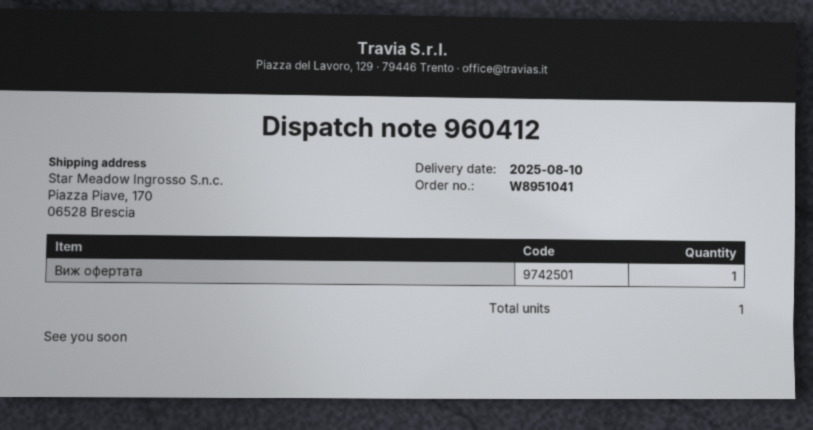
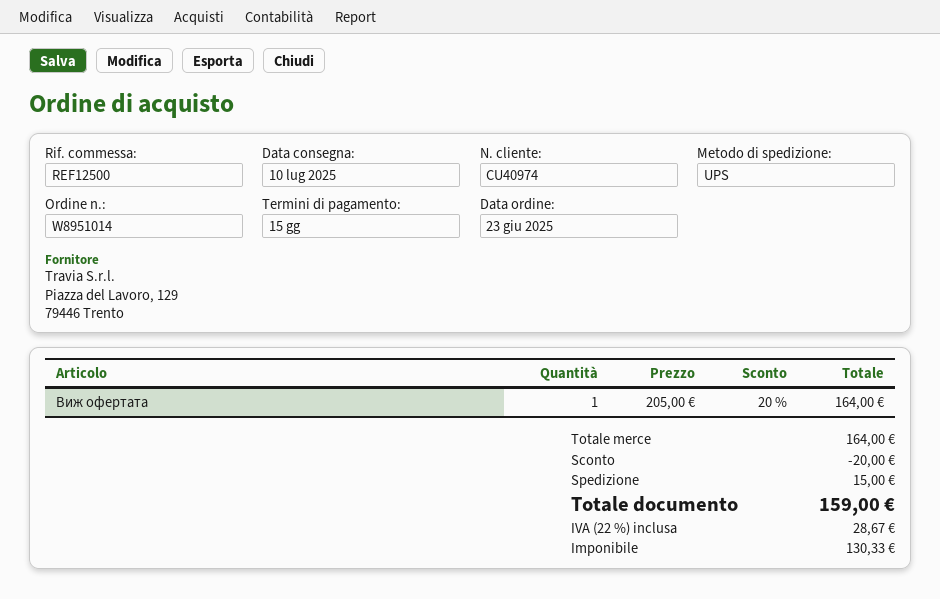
order number: W8951041 -> W8951014
delivery date: 2025-08-10 -> 2025-07-10

